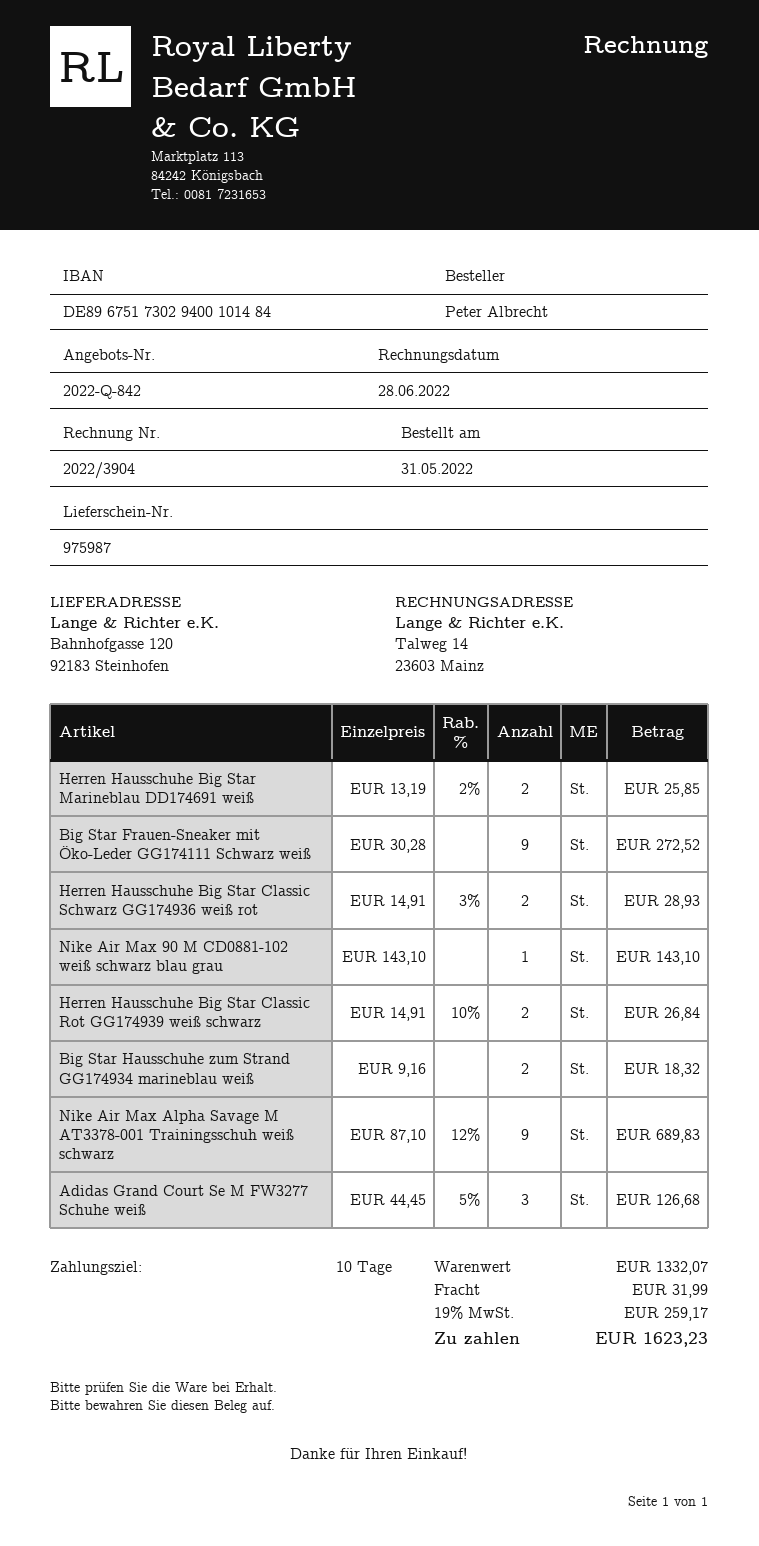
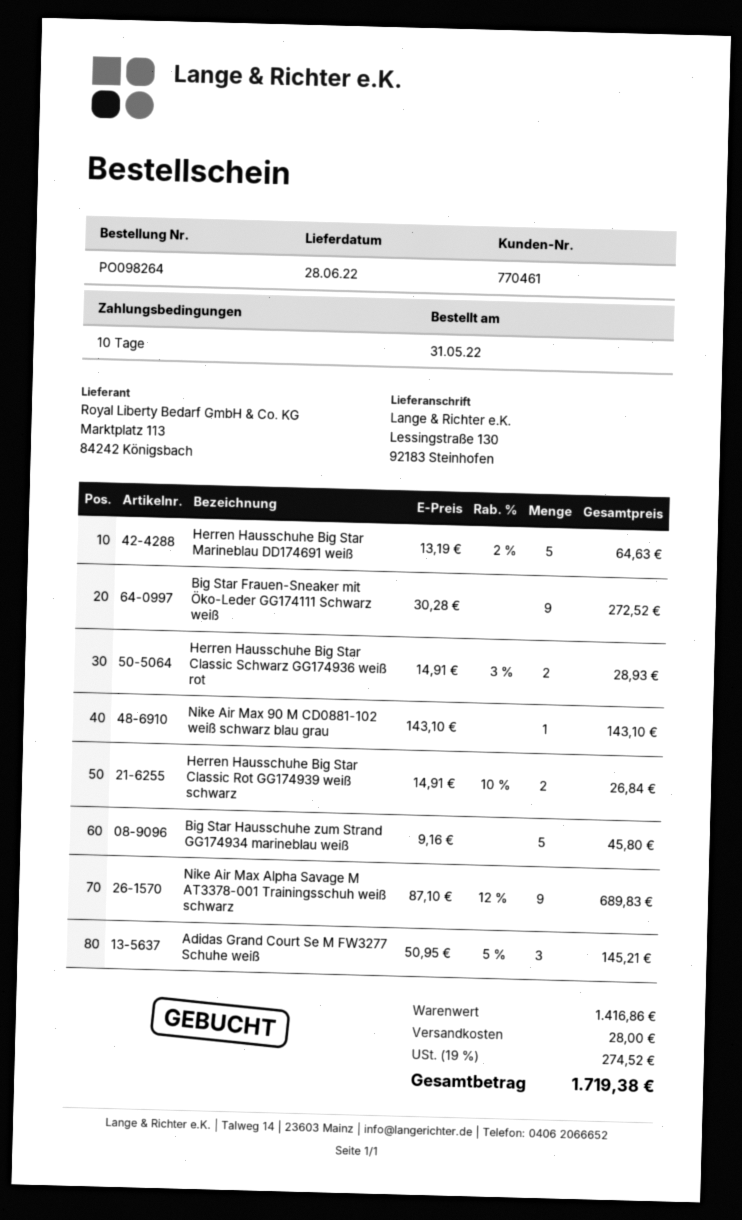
ship to: Bahnhofgasse 120, 92183 Steinhofen -> Lessingstraße 130, 92183 Steinhofen
Herren Hausschuhe Big Star Marineblau DD174691 weiß: 2 x 13.19 - 2% = 25.85 -> 5 x 13.19 - 2% = 64.63
Big Star Hausschuhe zum Strand GG174934 marineblau weiß: 2 x 9.16 = 18.32 -> 5 x 9.16 = 45.80
Adidas Grand Court Se M FW3277 Schuhe weiß: 3 x 44.45 - 5% = 126.68 -> 3 x 50.95 - 5% = 145.21
subtotal: 1332.07 -> 1416.86
shipping: 31.99 -> 28.00
tax: 19% = 259.17 -> 19% = 274.52
total: 1623.23 -> 1719.38

